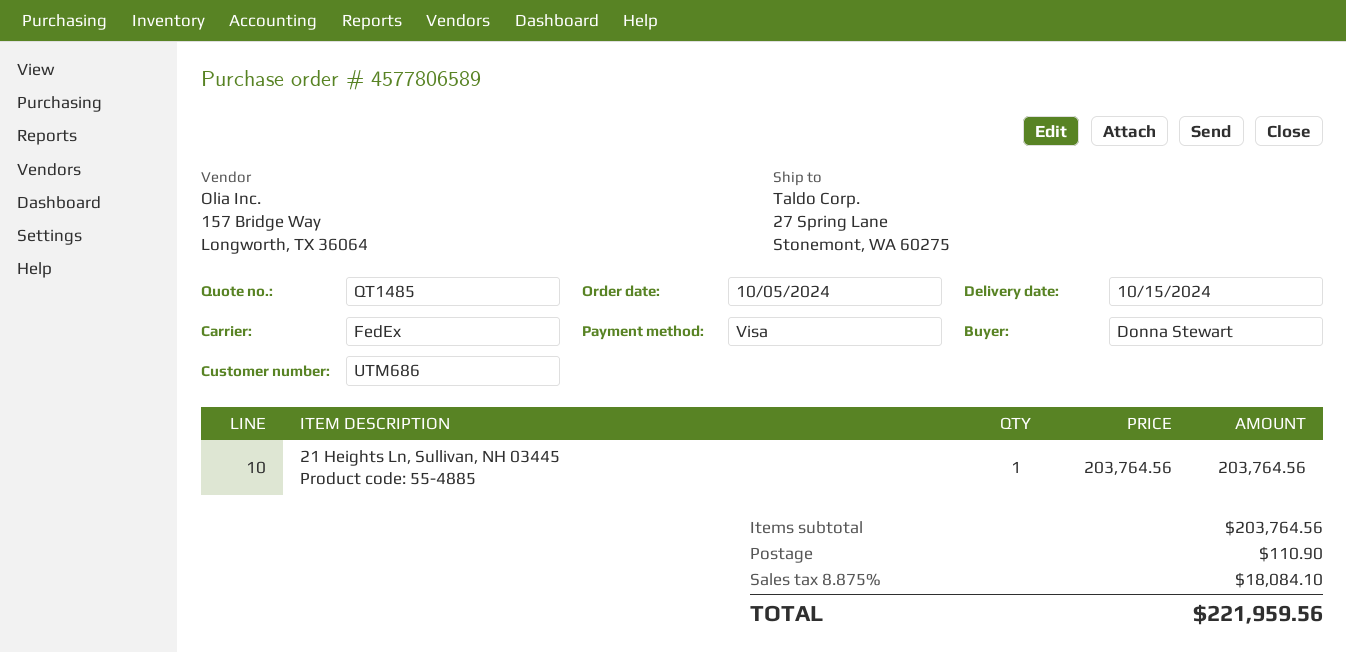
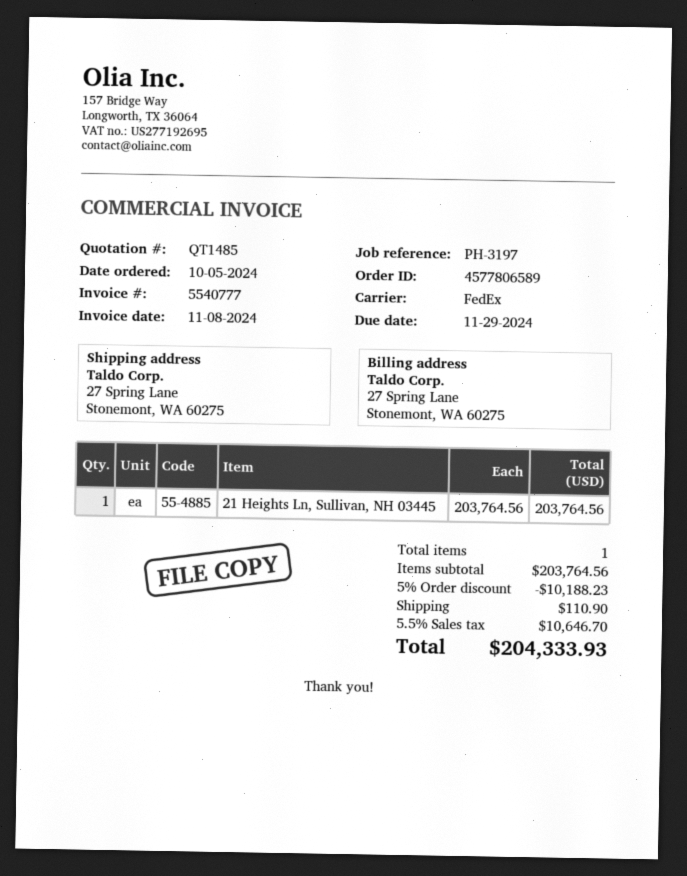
discount: none -> 5% = 10188.23
tax: 8.875% = 18084.10 -> 5.5% = 10646.70
total: 221959.56 -> 204333.93

